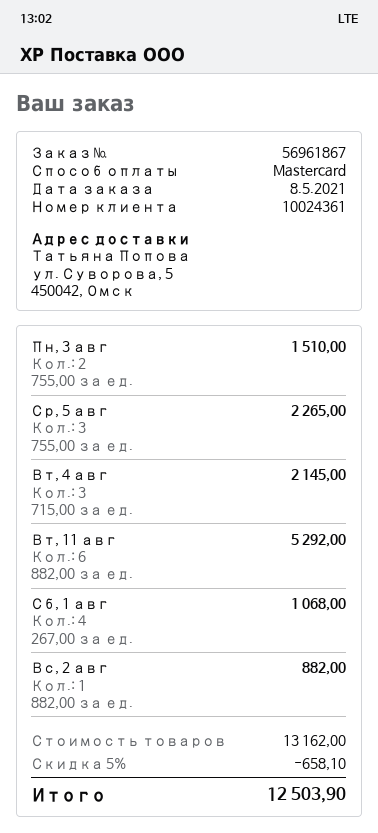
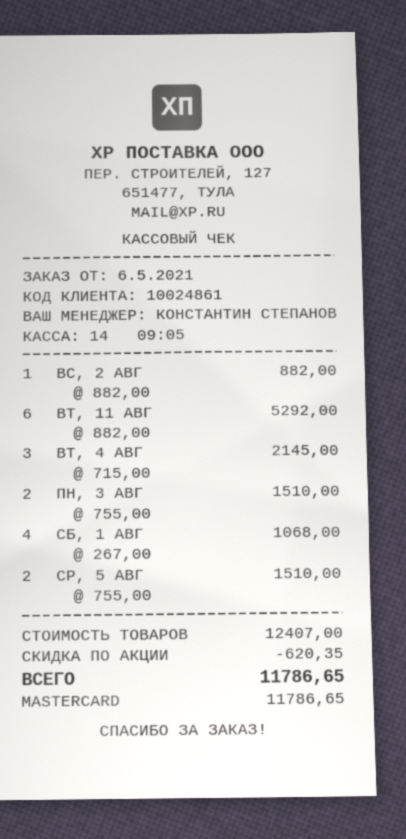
order date: 2021-05-08 -> 2021-05-06
customer number: 10024361 -> 10024861
Ср, 5 авг: 3 x 755.00 = 2265.00 -> 2 x 755.00 = 1510.00
subtotal: 13162.00 -> 12407.00
discount: 658.10 -> 620.35
total: 12503.90 -> 11786.65

